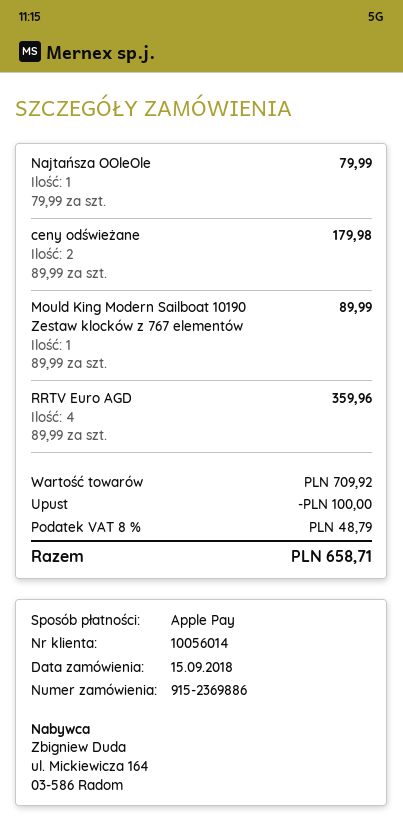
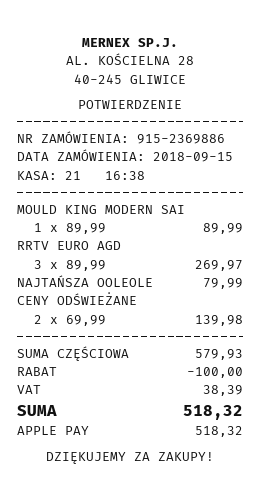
ceny odświeżane: 2 x 89.99 = 179.98 -> 2 x 69.99 = 139.98
RRTV Euro AGD: 4 x 89.99 = 359.96 -> 3 x 89.99 = 269.97
subtotal: 709.92 -> 579.93
tax: 48.79 -> 38.39
total: 658.71 -> 518.32

